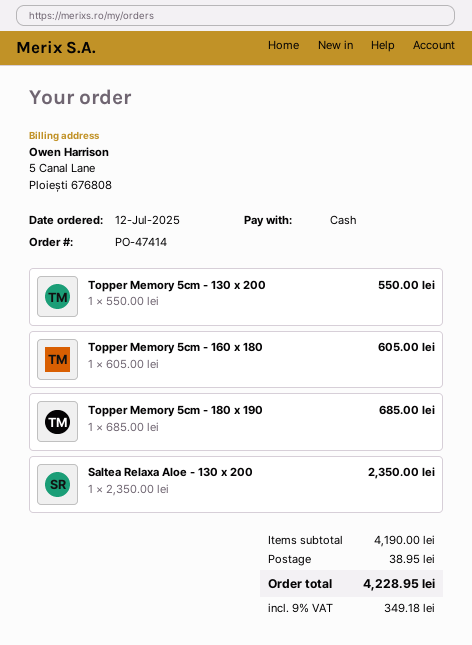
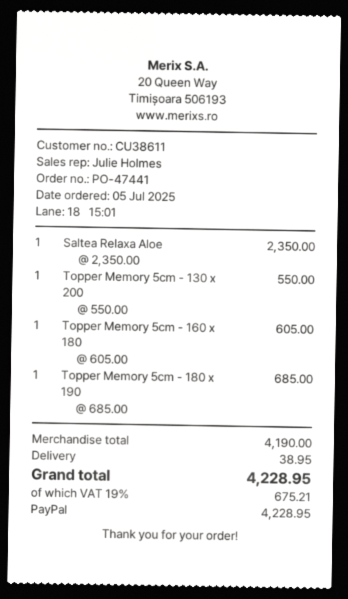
order number: PO-47414 -> PO-47441
order date: 2025-07-12 -> 2025-07-05
payment method: cash -> PayPal
tax: 9% = 349.18 -> 19% = 675.21

